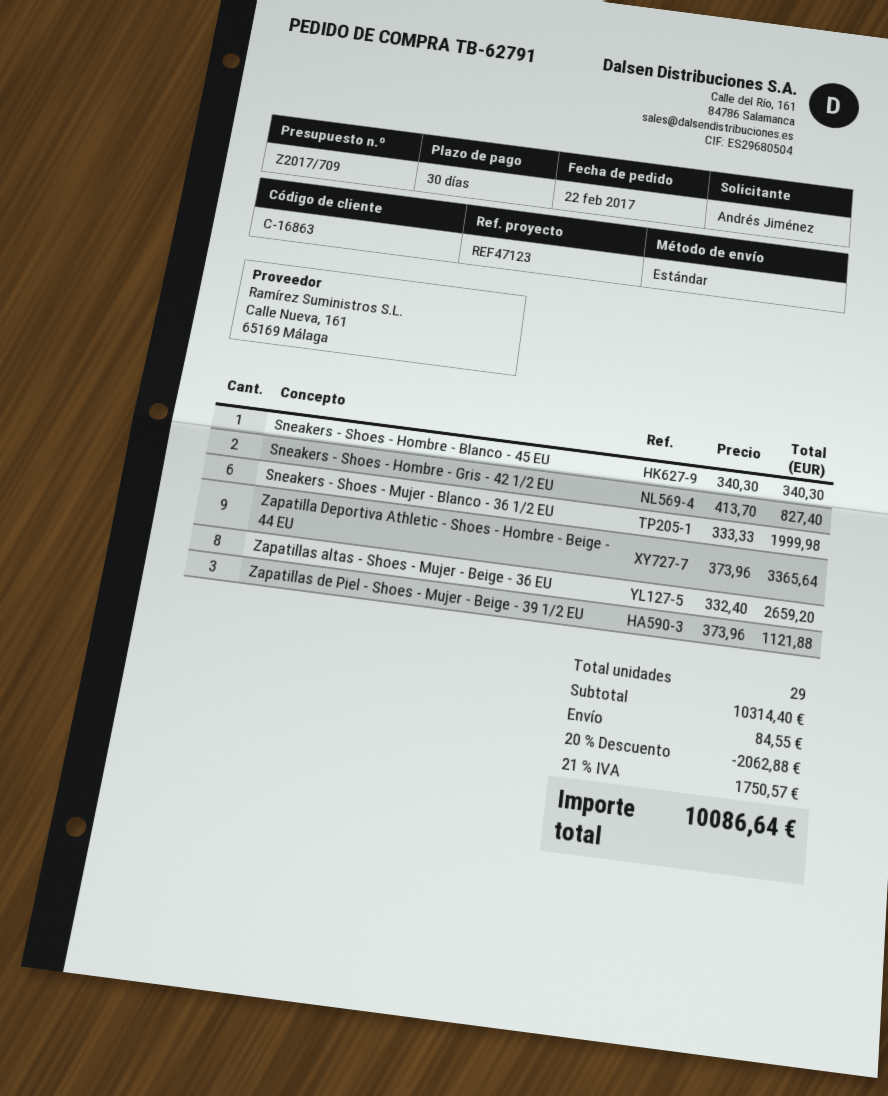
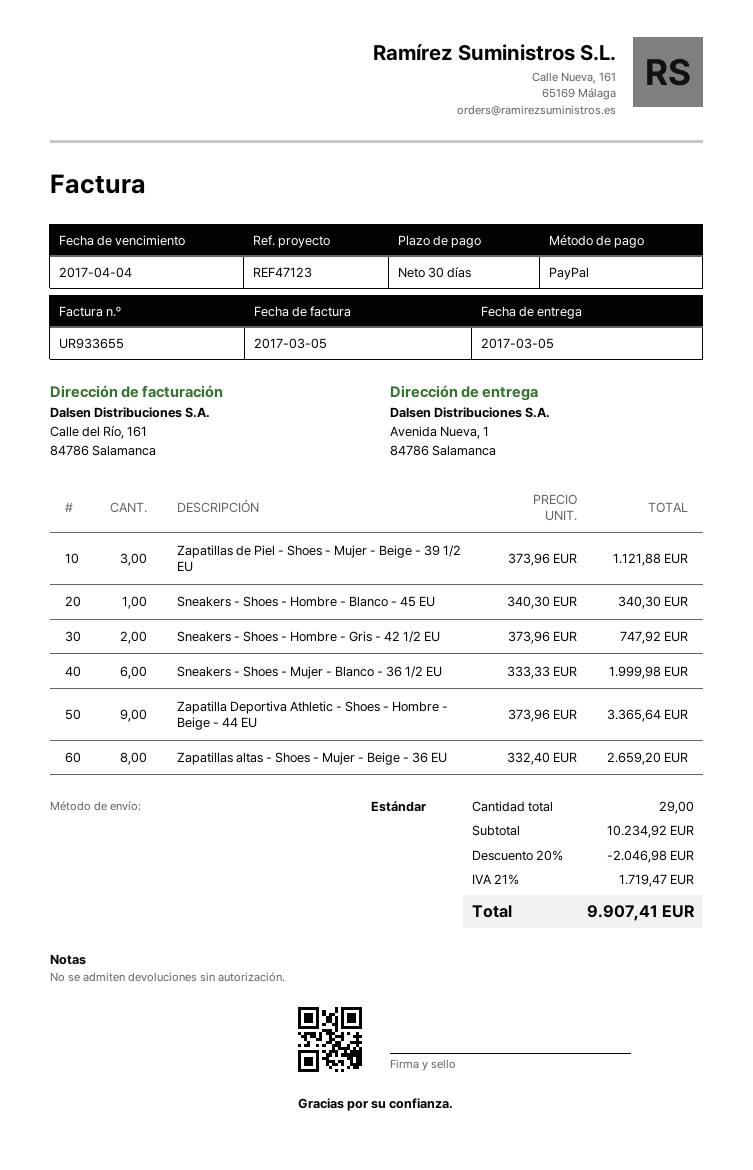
Sneakers - Shoes - Hombre - Gris - 42 1/2 EU: 2 x 413.70 = 827.40 -> 2 x 373.96 = 747.92
subtotal: 10314.40 -> 10234.92
discount: 20% = 2062.88 -> 20% = 2046.98
shipping: 84.55 -> none
tax: 21% = 1750.57 -> 21% = 1719.47
total: 10086.64 -> 9907.41

